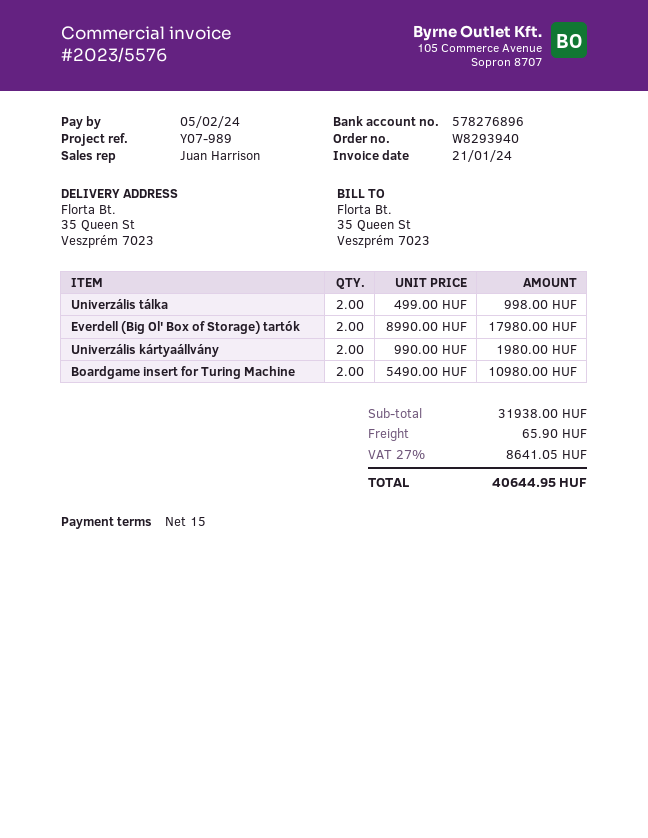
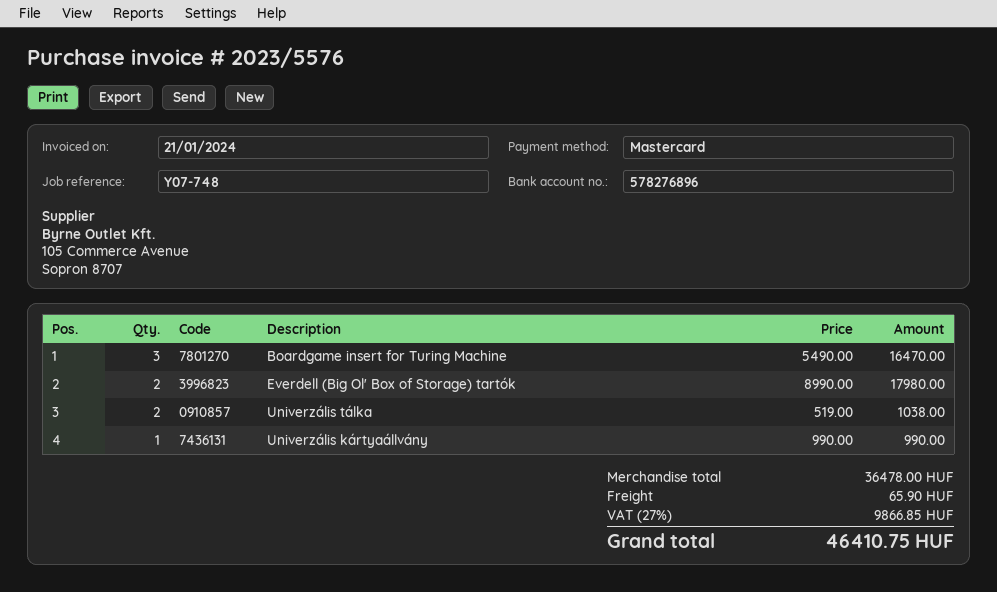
reference: Y07-989 -> Y07-748
Univerzális tálka: 2 x 499.00 = 998.00 -> 2 x 519.00 = 1038.00
Univerzális kártyaállvány: 2 x 990.00 = 1980.00 -> 1 x 990.00 = 990.00
Boardgame insert for Turing Machine: 2 x 5490.00 = 10980.00 -> 3 x 5490.00 = 16470.00
subtotal: 31938.00 -> 36478.00
tax: 27% = 8641.05 -> 27% = 9866.85
total: 40644.95 -> 46410.75

